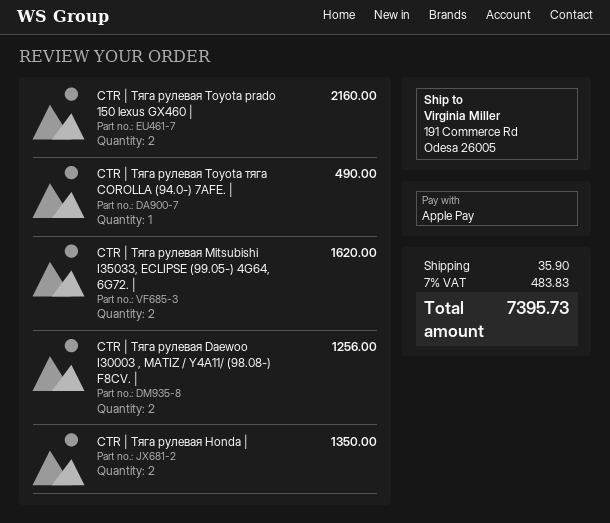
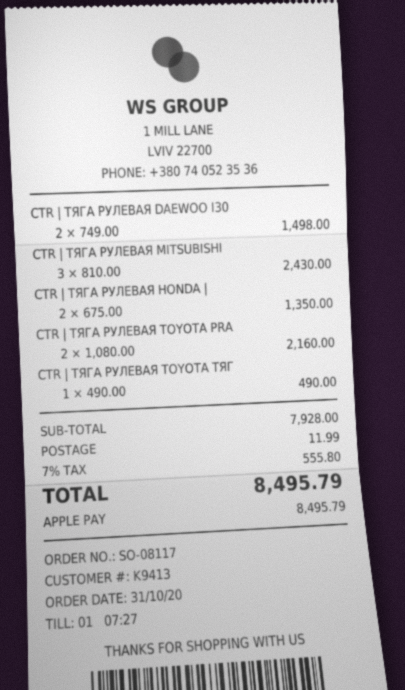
CTR | Тяга рулевая Mitsubishi I35033, ECLIPSE (99.05-) 4G64, 6G72. |: 2 for 1620.00 -> 3 for 2430.00
CTR | Тяга рулевая Daewoo I30003 , MATIZ / Y4A11/ (98.08-) F8CV. |: 2 for 1256.00 -> 2 for 1498.00
shipping: 35.90 -> 11.99
tax: 7% = 483.83 -> 7% = 555.80
total: 7395.73 -> 8495.79

